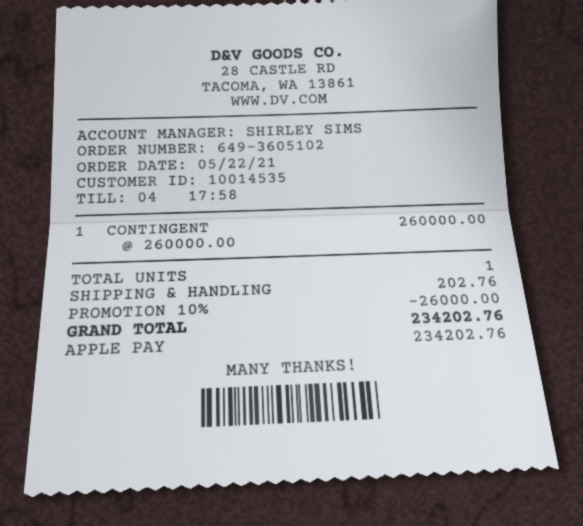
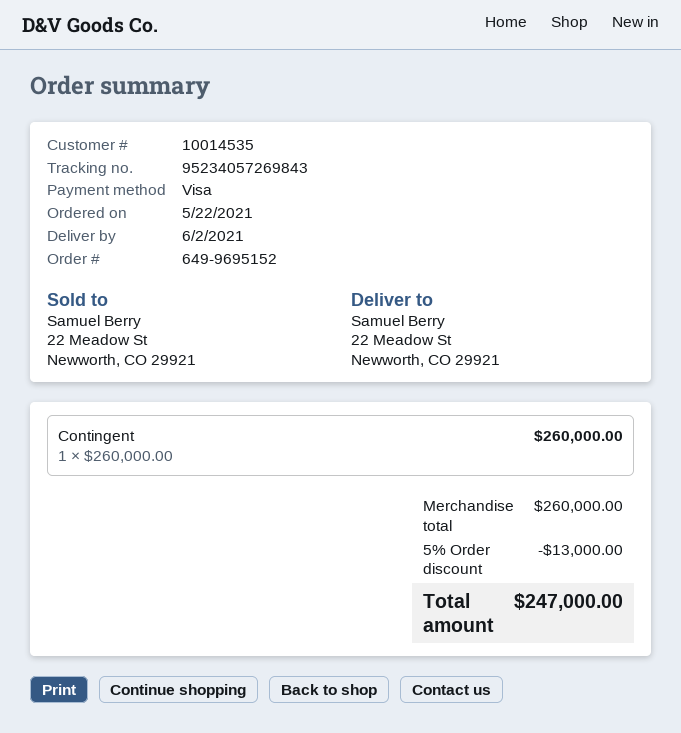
order number: 649-3605102 -> 649-9695152
payment method: Apple Pay -> Visa
discount: 10% = 26000.00 -> 5% = 13000.00
shipping: 202.76 -> none
total: 234202.76 -> 247000.00

